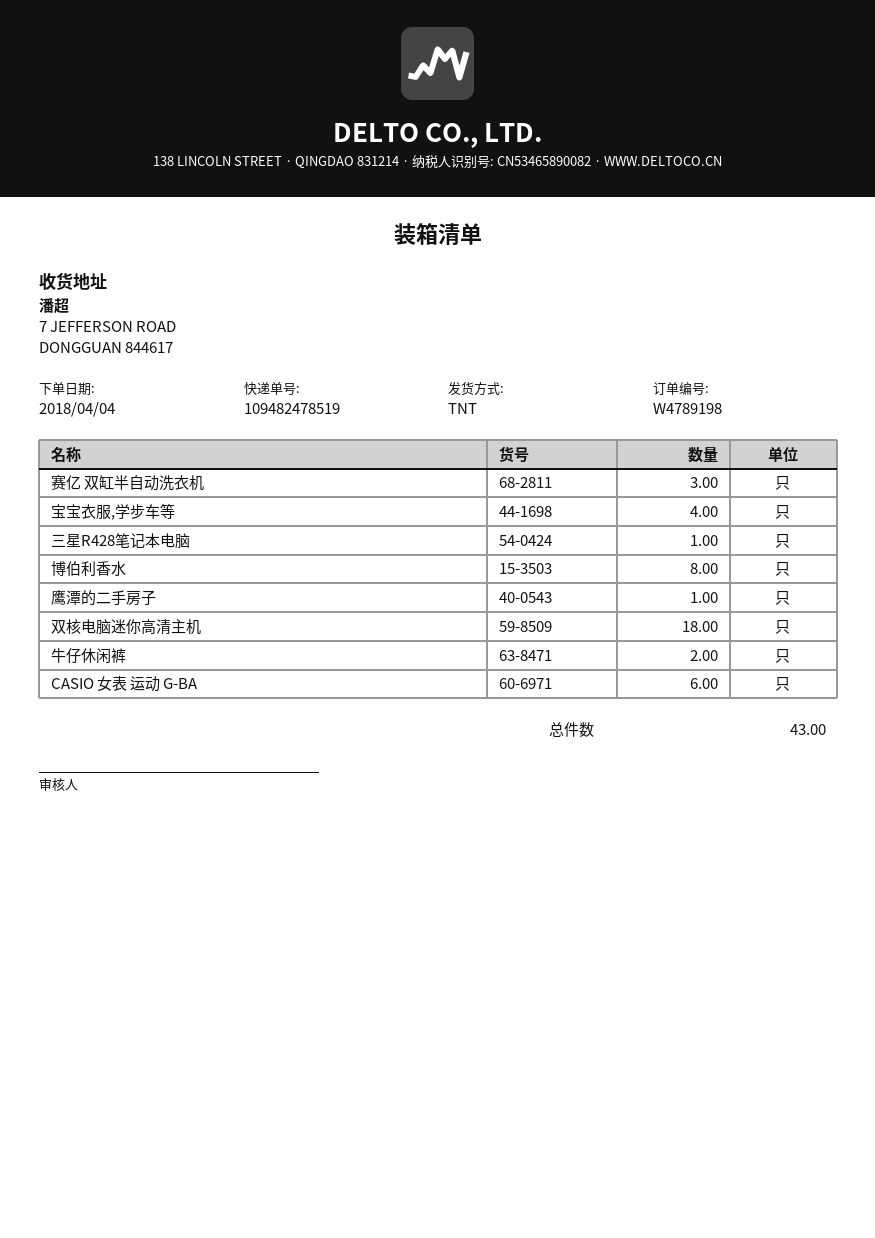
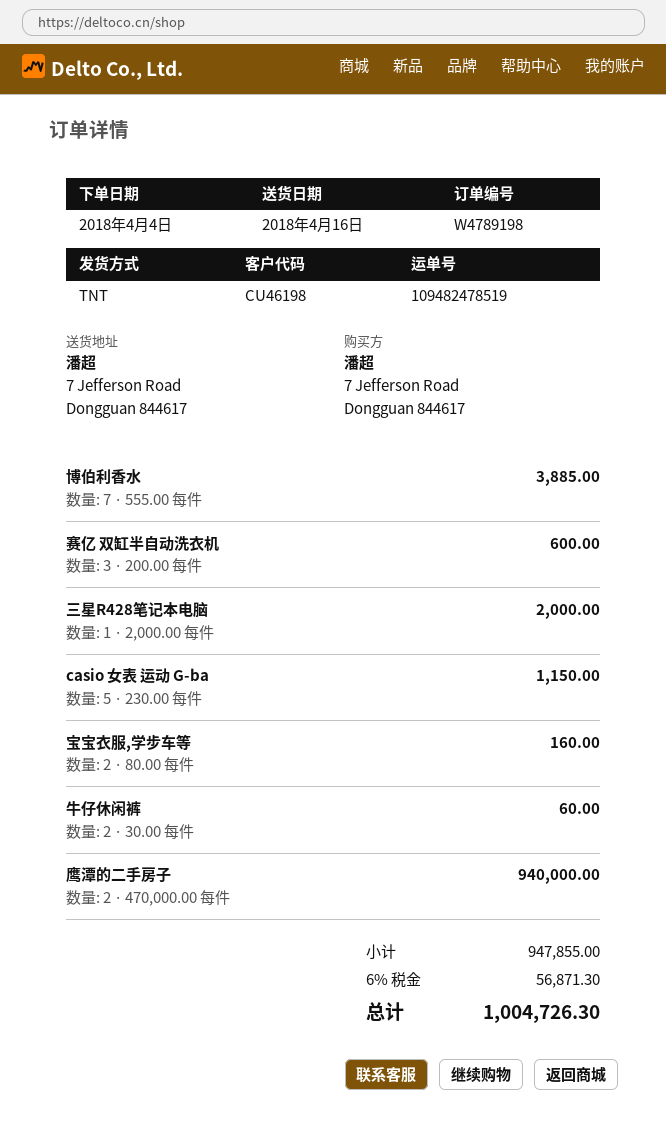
宝宝衣服,学步车等: 4 -> 2
博伯利香水: 8 -> 7
鹰潭的二手房子: 1 -> 2
双核电脑迷你高清主机: 18 -> none
CASIO 女表 运动 G-BA: 6 -> 5

